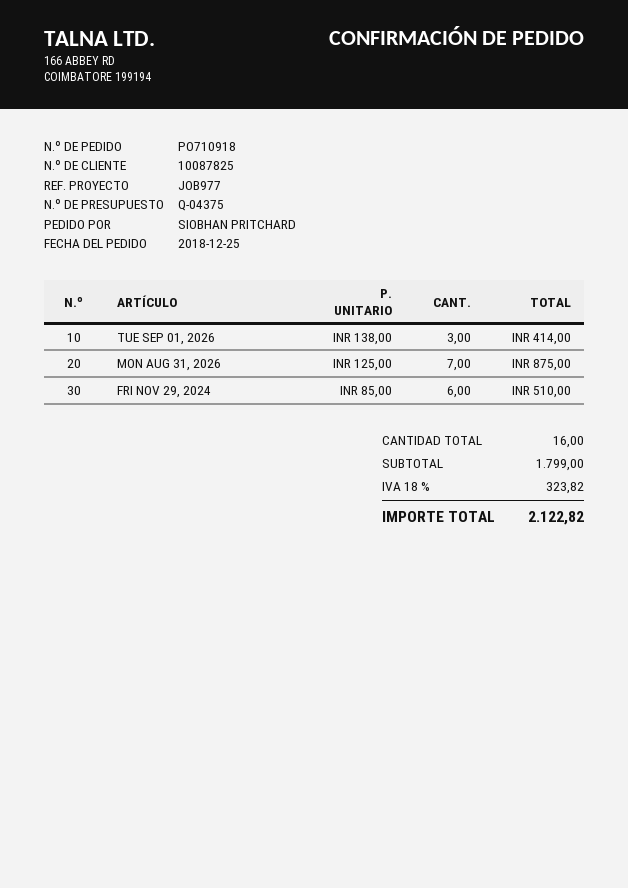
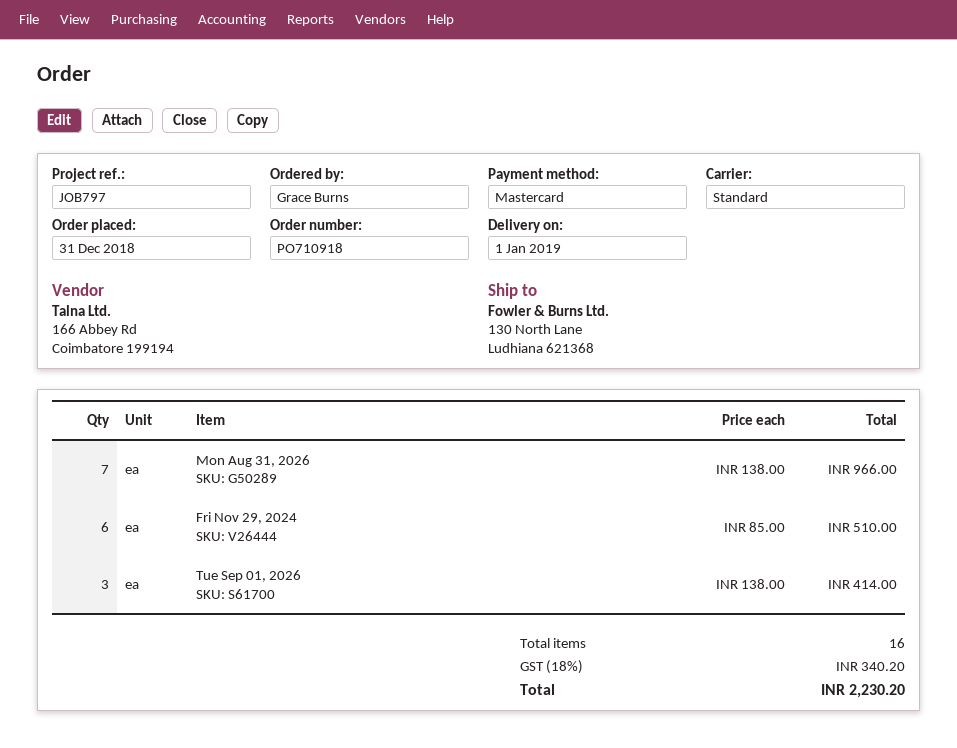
order date: 2018-12-25 -> 2018-12-31
reference: JOB977 -> JOB797
ordered by: SIOBHAN PRITCHARD -> Grace Burns
MON AUG 31, 2026: 7 x 125.00 = 875.00 -> 7 x 138.00 = 966.00
tax: 18% = 323.82 -> 18% = 340.20
total: 2122.82 -> 2230.20

